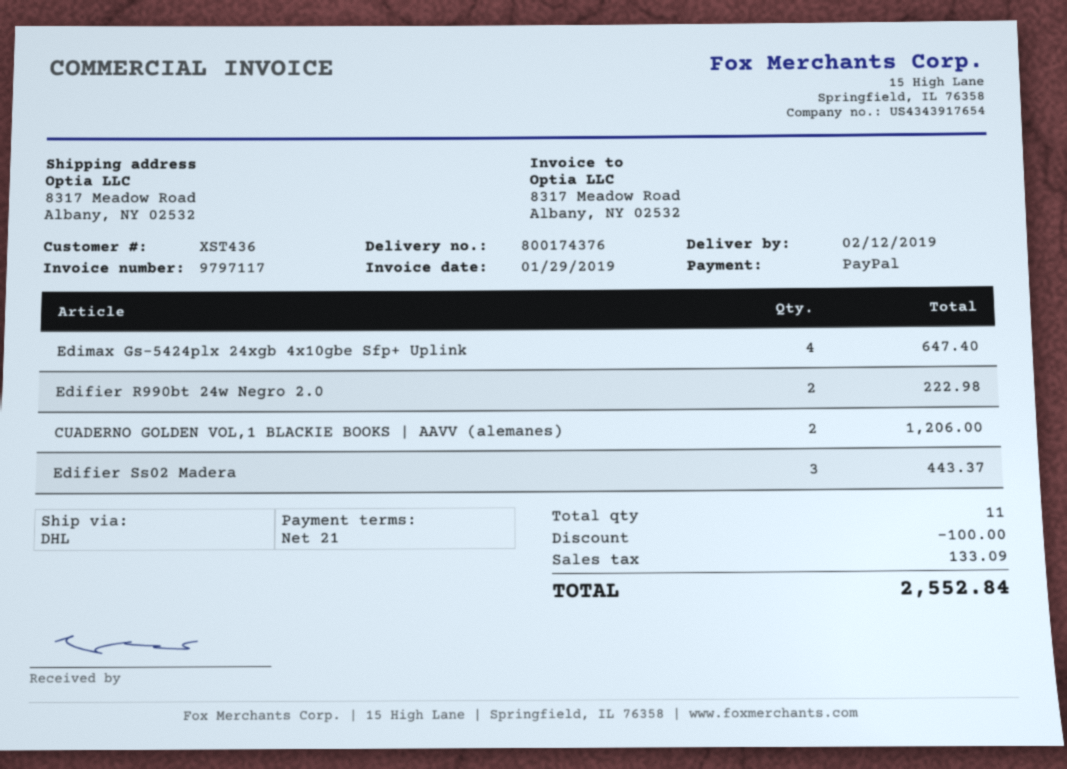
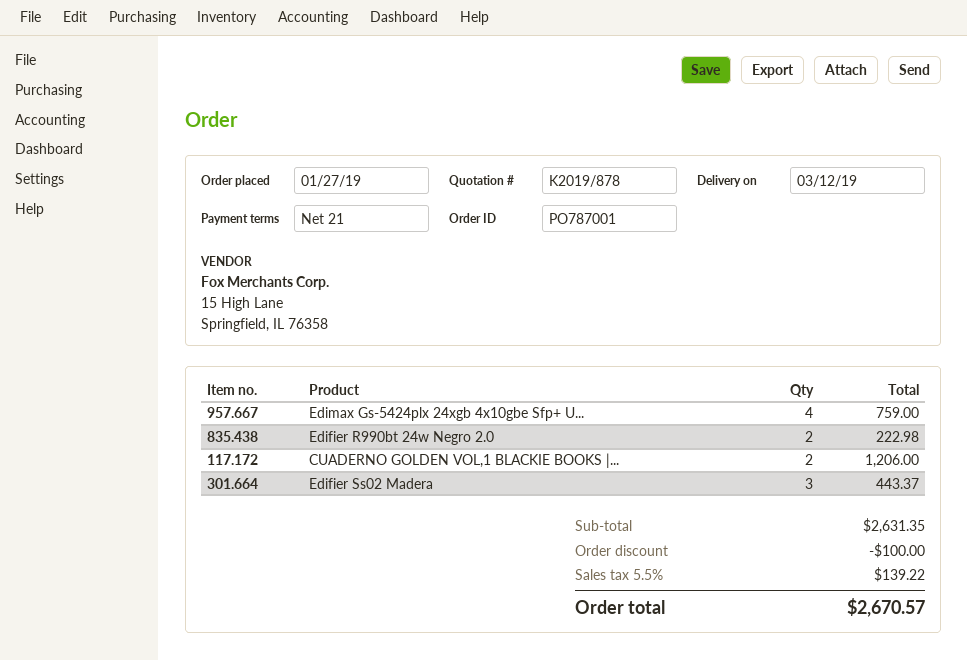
delivery date: 2019-02-12 -> 2019-03-12
Edimax Gs-5424plx 24xgb 4x10gbe Sfp+ Uplink: 4 for 647.40 -> 4 for 759.00
tax: 133.09 -> 139.22
total: 2552.84 -> 2670.57

